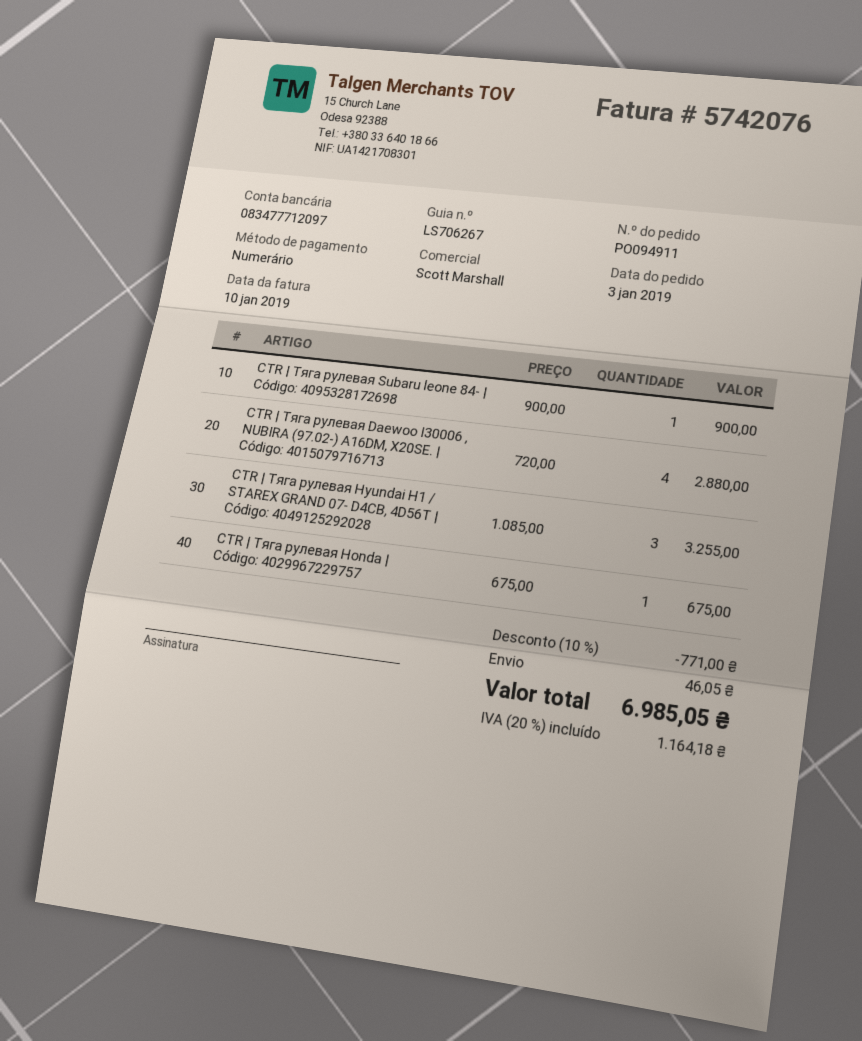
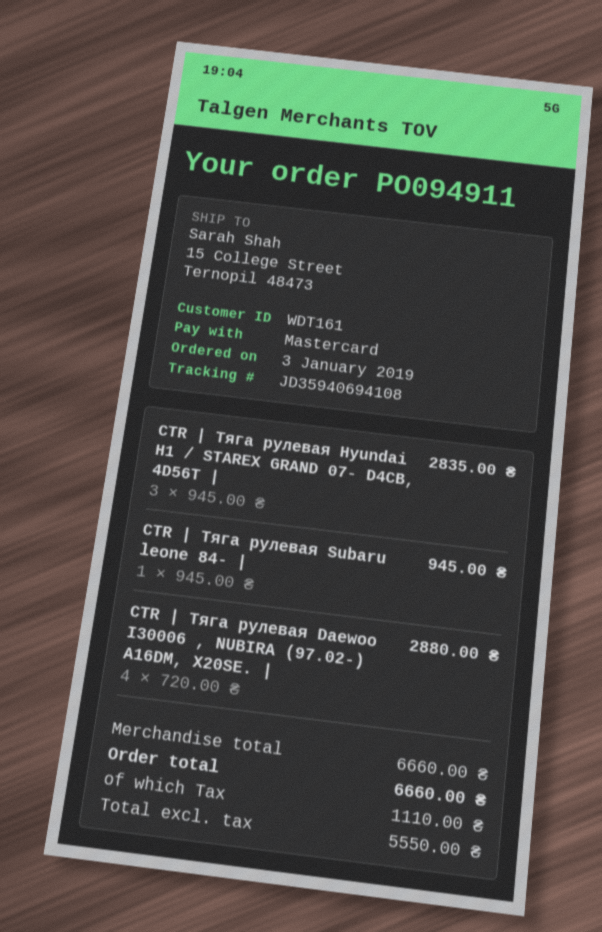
payment method: cash -> Mastercard
CTR | Тяга рулевая Subaru leone 84- |: 1 x 900.00 = 900.00 -> 1 x 945.00 = 945.00
CTR | Тяга рулевая Hyundai H1 / STAREX GRAND 07- D4CB, 4D56T |: 3 x 1085.00 = 3255.00 -> 3 x 945.00 = 2835.00
CTR | Тяга рулевая Honda |: 1 x 675.00 = 675.00 -> none
discount: 10% = 771.00 -> none
shipping: 46.05 -> none
tax: 1164.18 -> 1110.00
total: 6985.05 -> 6660.00

